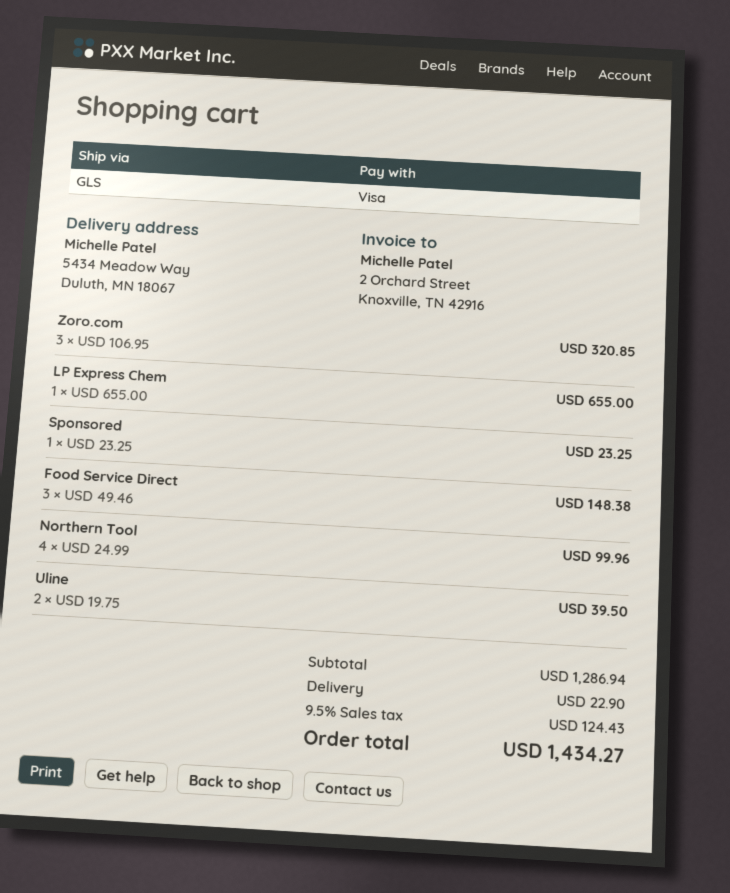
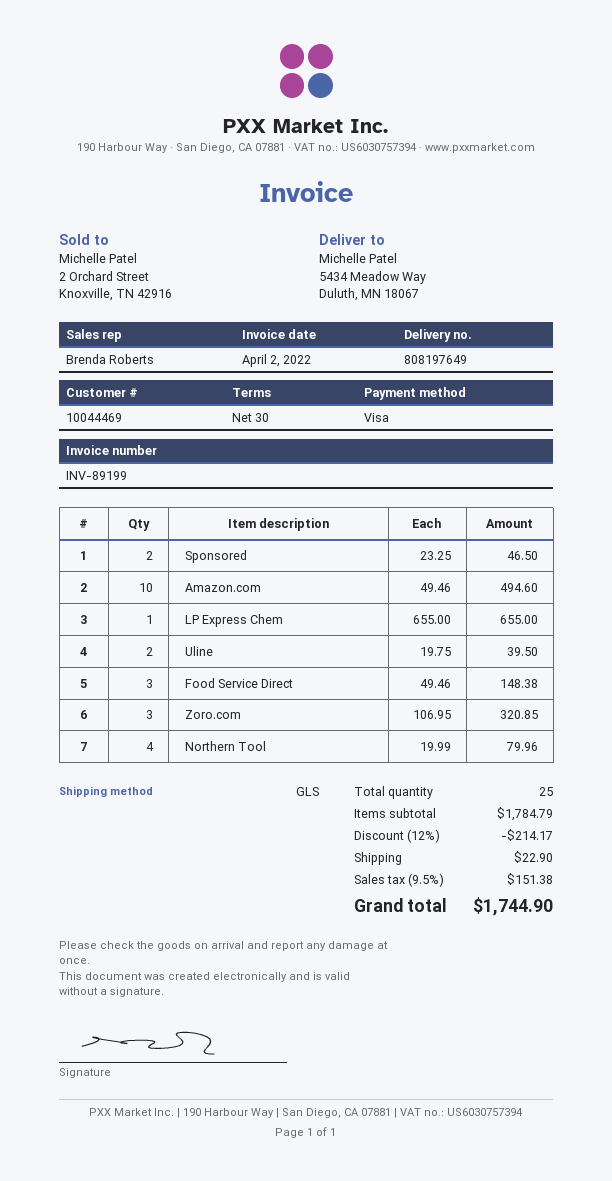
Sponsored: 1 x 23.25 = 23.25 -> 2 x 23.25 = 46.50
Northern Tool: 4 x 24.99 = 99.96 -> 4 x 19.99 = 79.96
Amazon.com: none -> 10 x 49.46 = 494.60
subtotal: 1286.94 -> 1784.79
discount: none -> 12% = 214.17
tax: 9.5% = 124.43 -> 9.5% = 151.38
total: 1434.27 -> 1744.90

